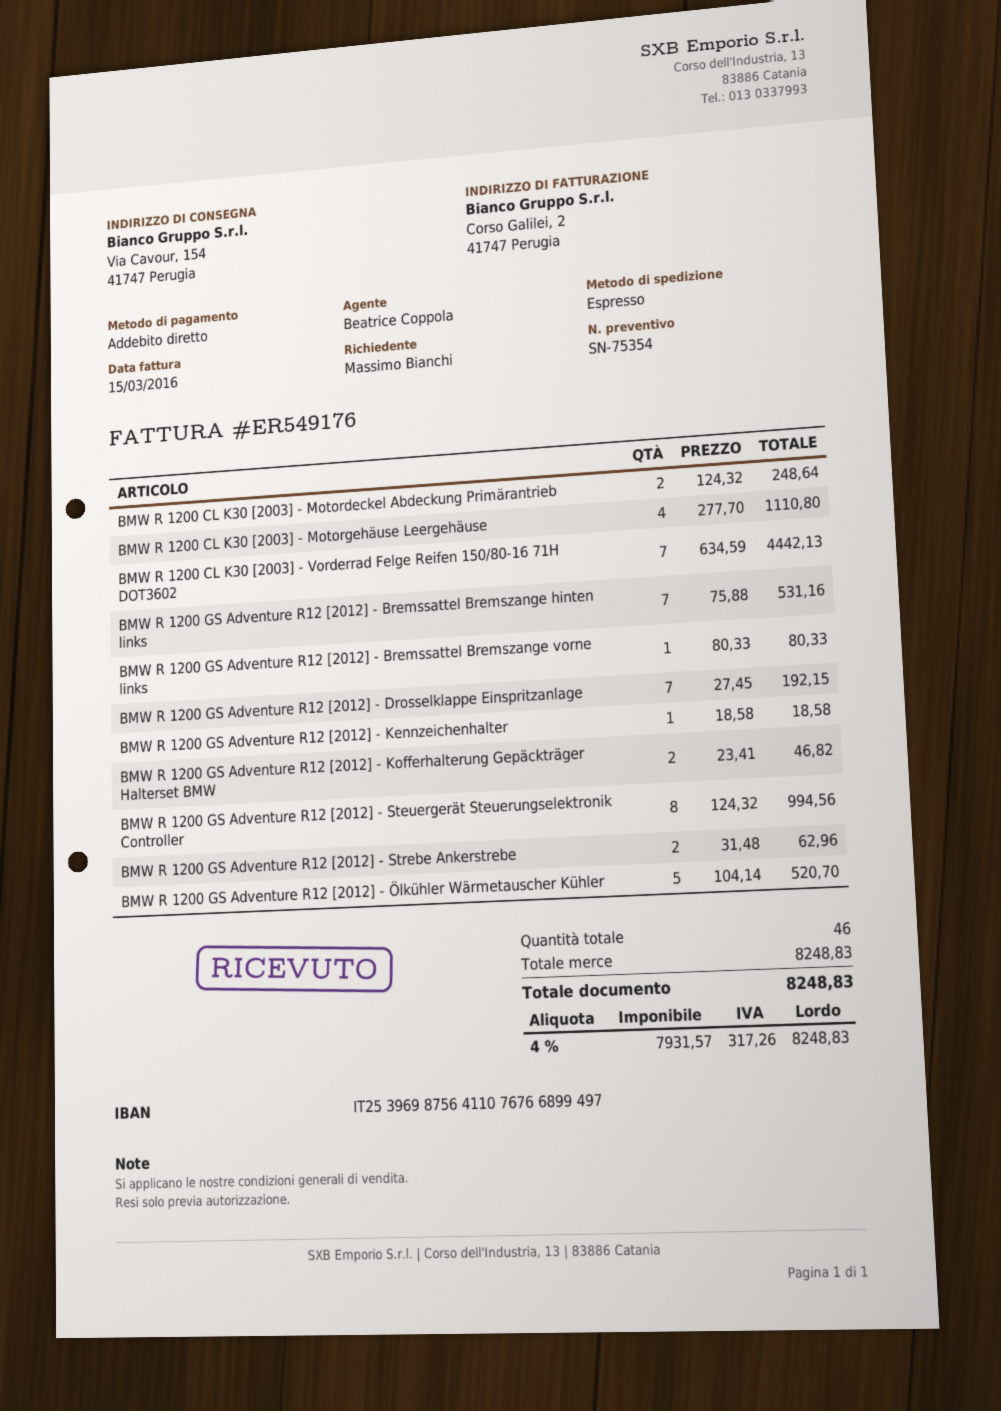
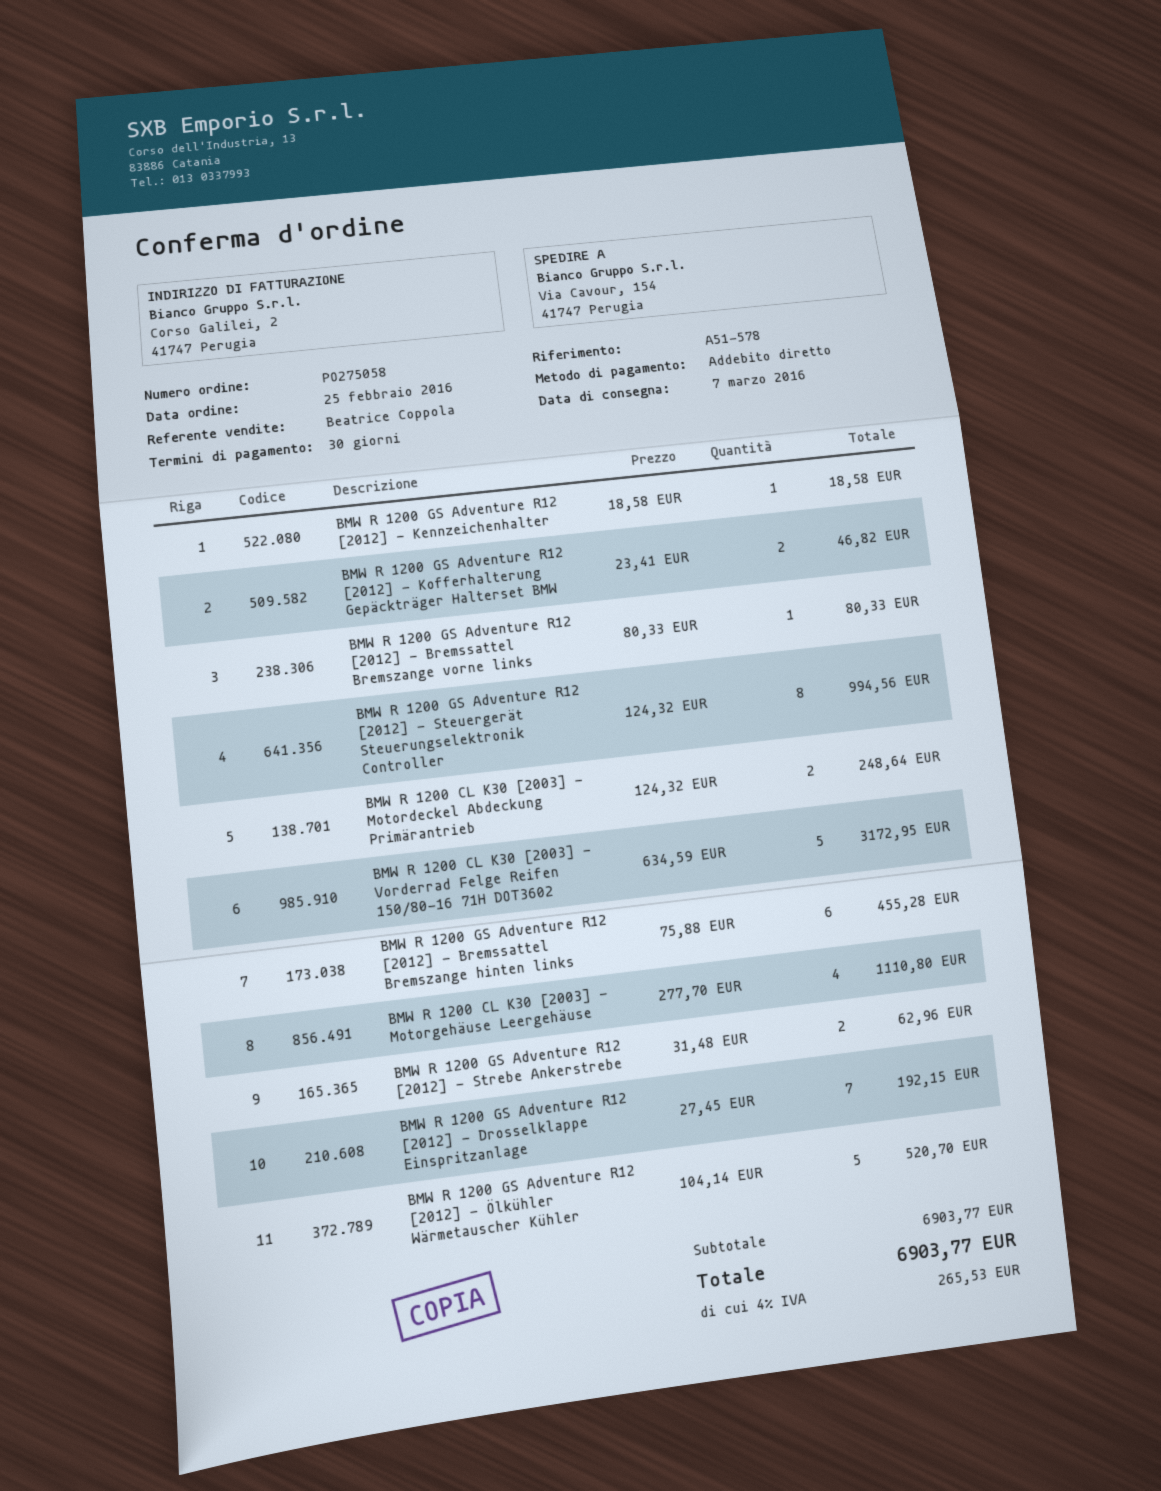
BMW R 1200 CL K30 [2003] - Vorderrad Felge Reifen 150/80-16 71H DOT3602: 7 x 634.59 = 4442.13 -> 5 x 634.59 = 3172.95
BMW R 1200 GS Adventure R12 [2012] - Bremssattel Bremszange hinten links: 7 x 75.88 = 531.16 -> 6 x 75.88 = 455.28
subtotal: 8248.83 -> 6903.77
tax: 4% = 317.26 -> 4% = 265.53
total: 8248.83 -> 6903.77

